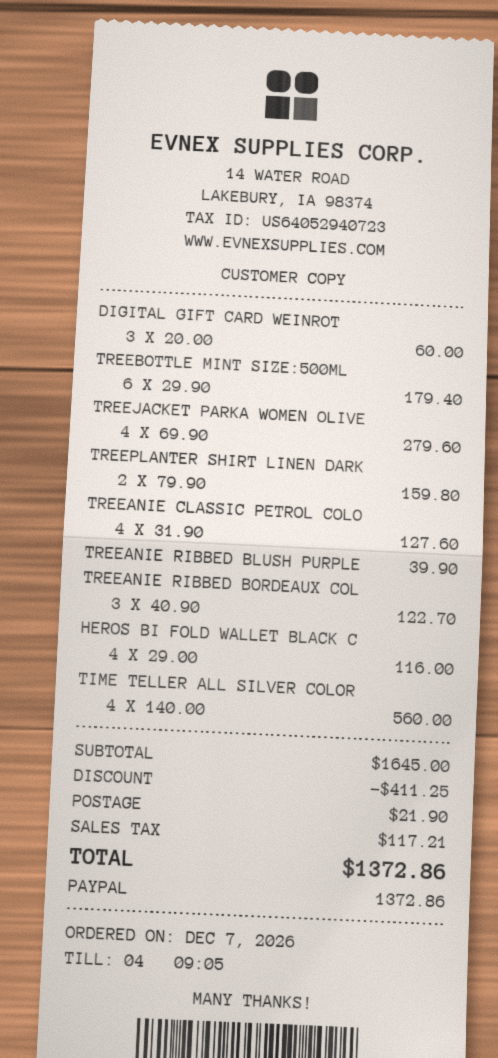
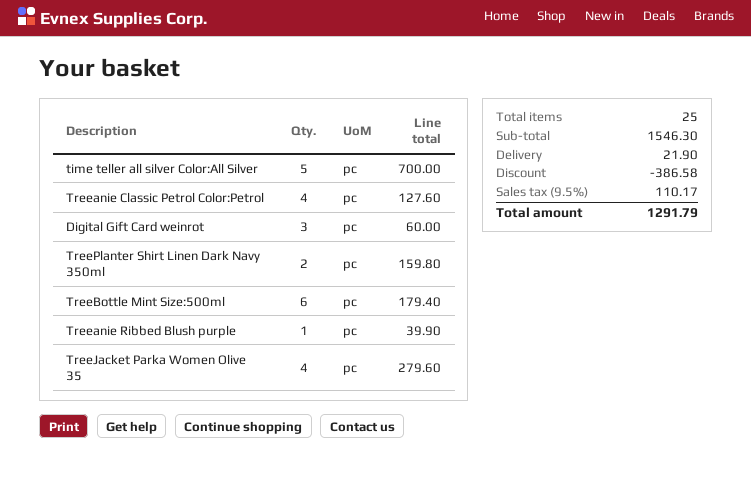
TREEANIE RIBBED BORDEAUX COL: 3 for 122.70 -> none
HEROS BI FOLD WALLET BLACK C: 4 for 116.00 -> none
TIME TELLER ALL SILVER COLOR: 4 for 560.00 -> 5 for 700.00
subtotal: 1645.00 -> 1546.30
discount: 411.25 -> 386.58
tax: 117.21 -> 110.17
total: 1372.86 -> 1291.79

